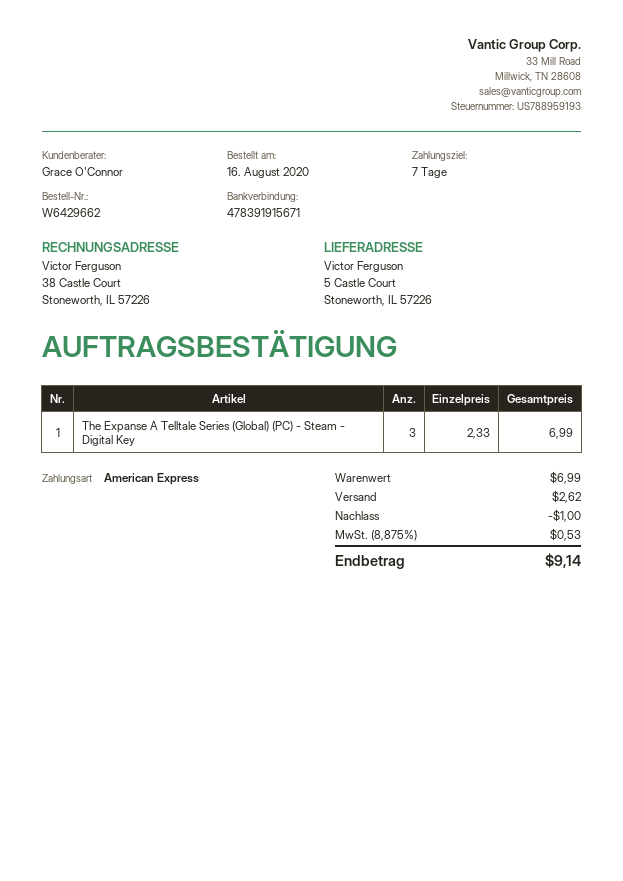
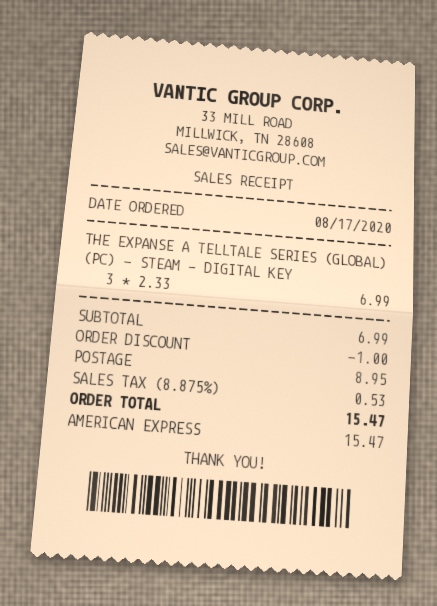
order date: 2020-08-16 -> 2020-08-17
shipping: 2.62 -> 8.95
total: 9.14 -> 15.47

